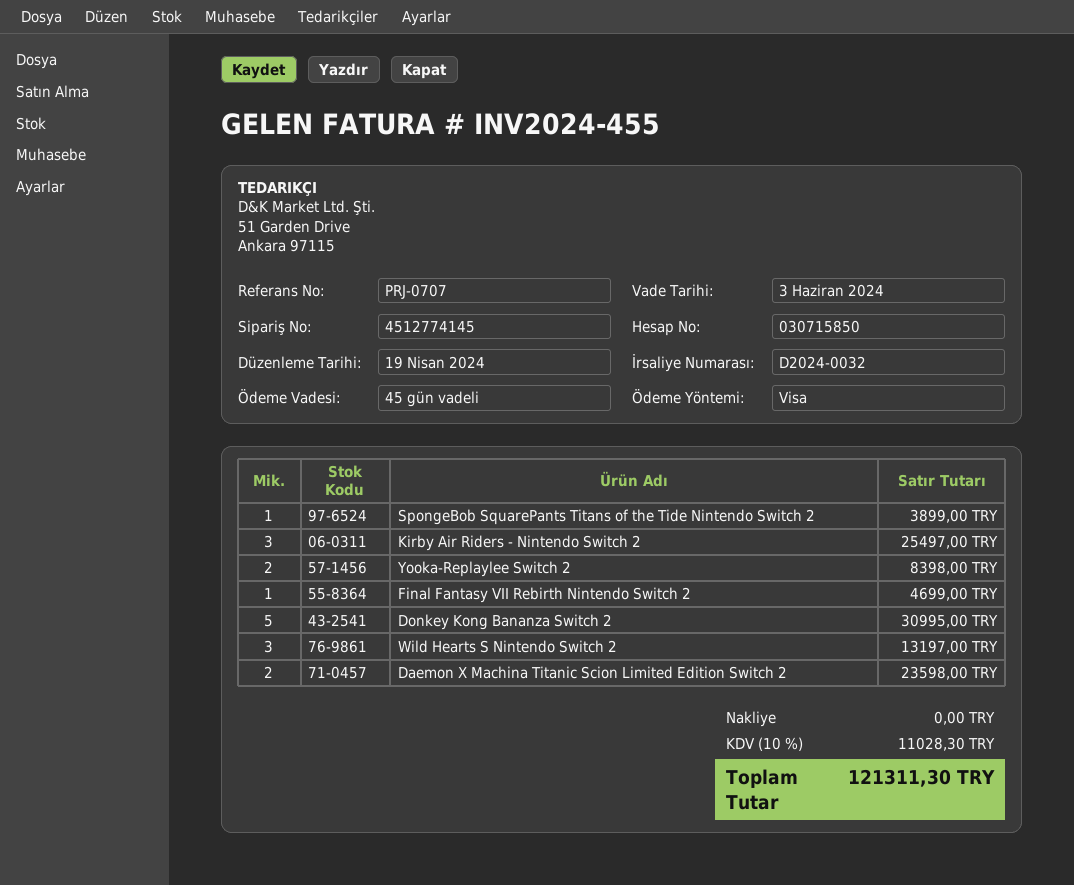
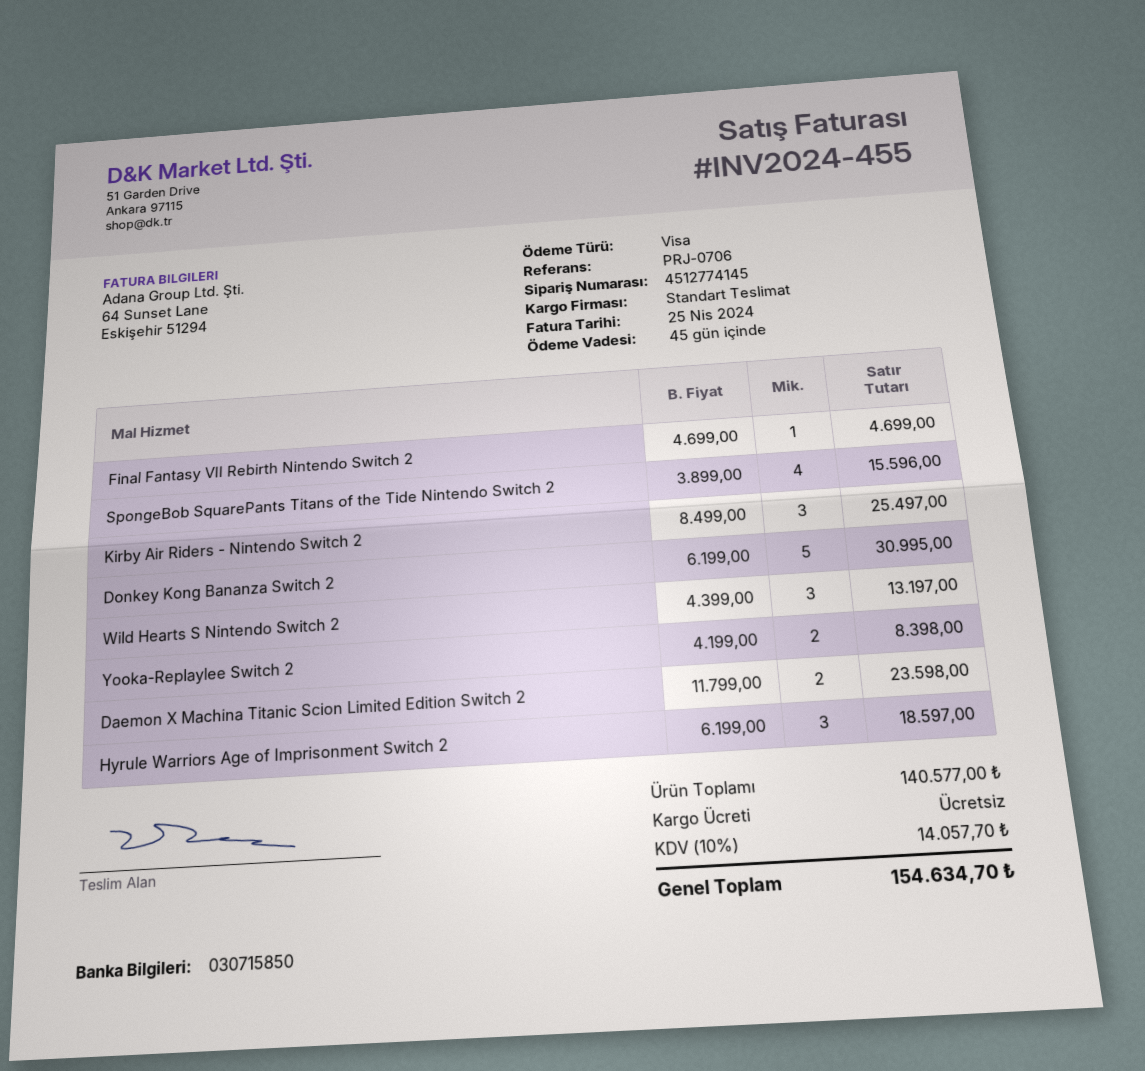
invoice date: 2024-04-19 -> 2024-04-25
reference: PRJ-0707 -> PRJ-0706
SpongeBob SquarePants Titans of the Tide Nintendo Switch 2: 1 for 3899.00 -> 4 for 15596.00
Hyrule Warriors Age of Imprisonment Switch 2: none -> 3 for 18597.00
tax: 10% = 11028.30 -> 10% = 14057.70
total: 121311.30 -> 154634.70

